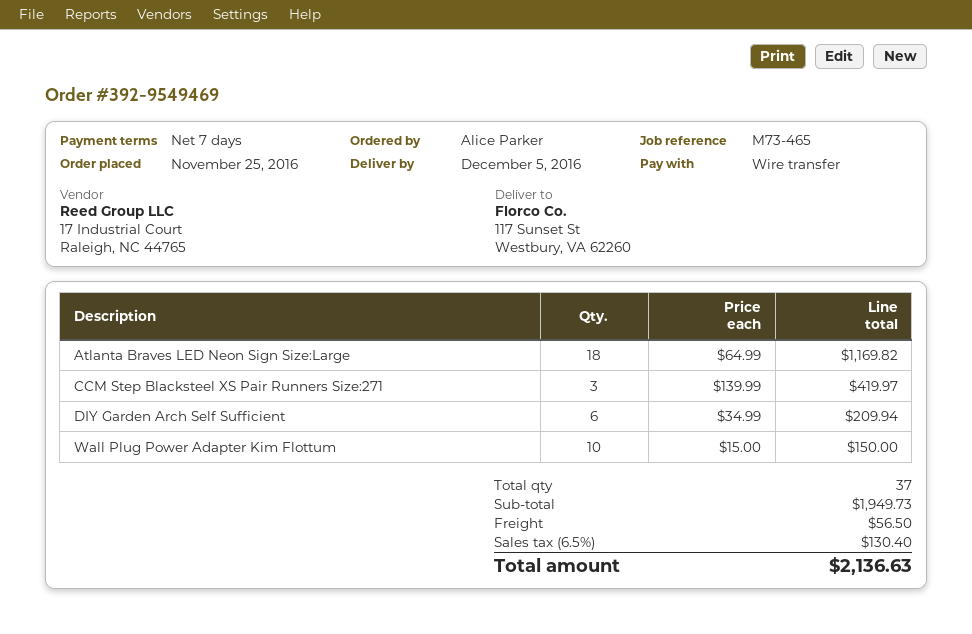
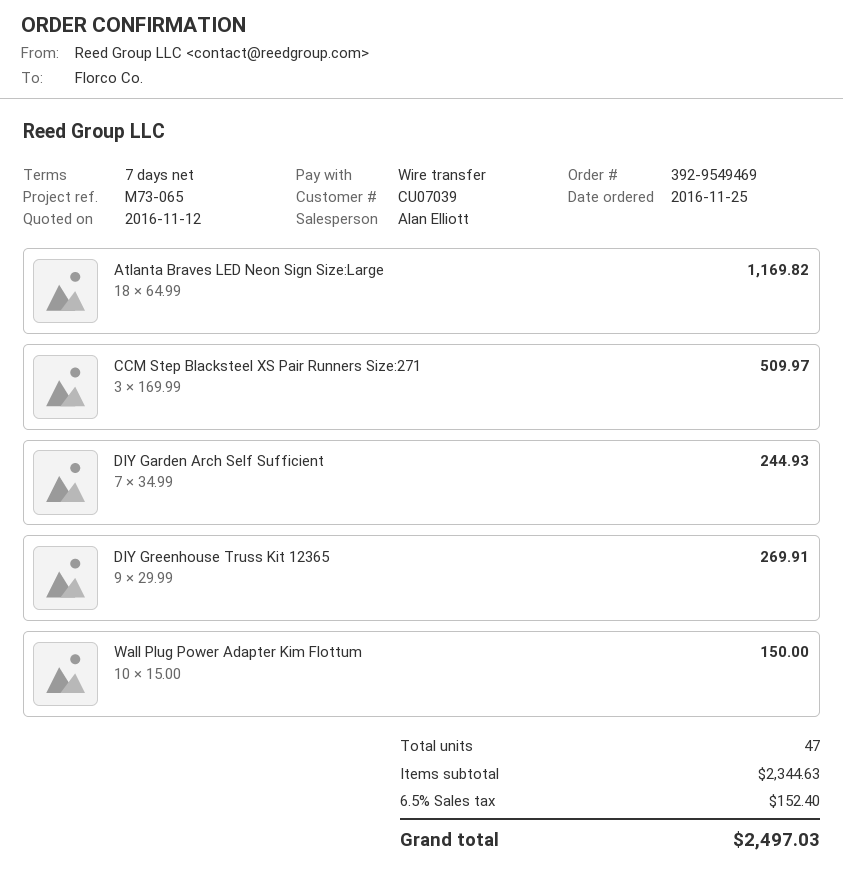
reference: M73-465 -> M73-065
CCM Step Blacksteel XS Pair Runners Size:271: 3 x 139.99 = 419.97 -> 3 x 169.99 = 509.97
DIY Garden Arch Self Sufficient: 6 x 34.99 = 209.94 -> 7 x 34.99 = 244.93
DIY Greenhouse Truss Kit 12365: none -> 9 x 29.99 = 269.91
total quantity: 37 -> 47
subtotal: 1949.73 -> 2344.63
shipping: 56.50 -> none
tax: 6.5% = 130.40 -> 6.5% = 152.40
total: 2136.63 -> 2497.03

